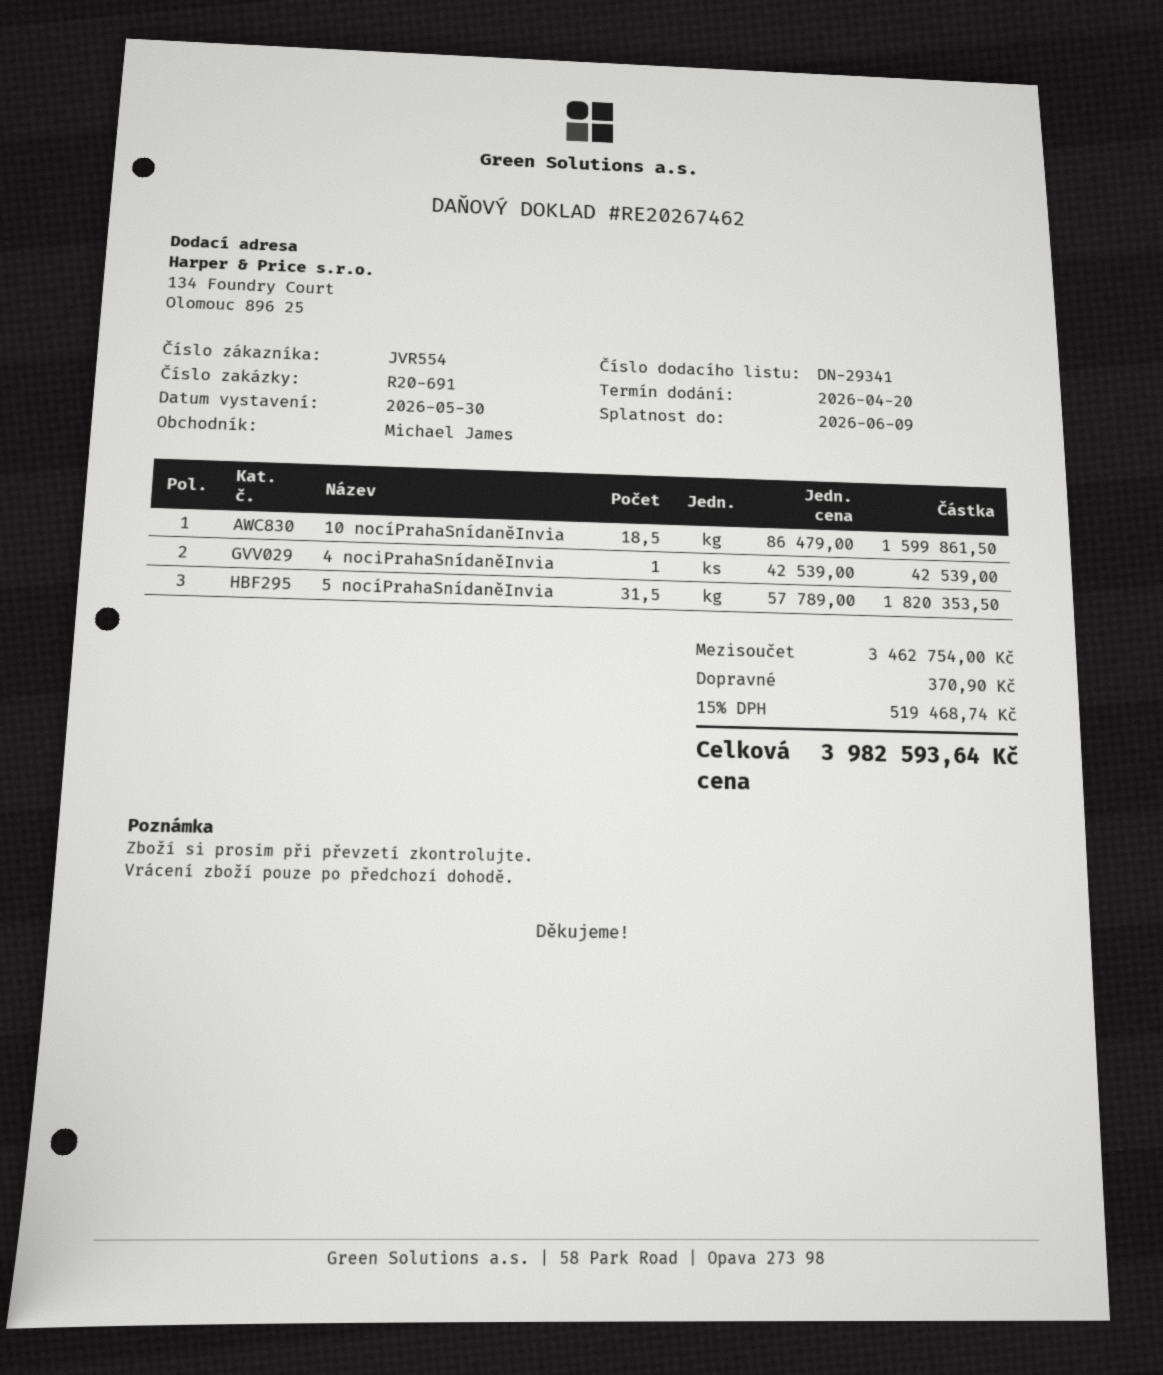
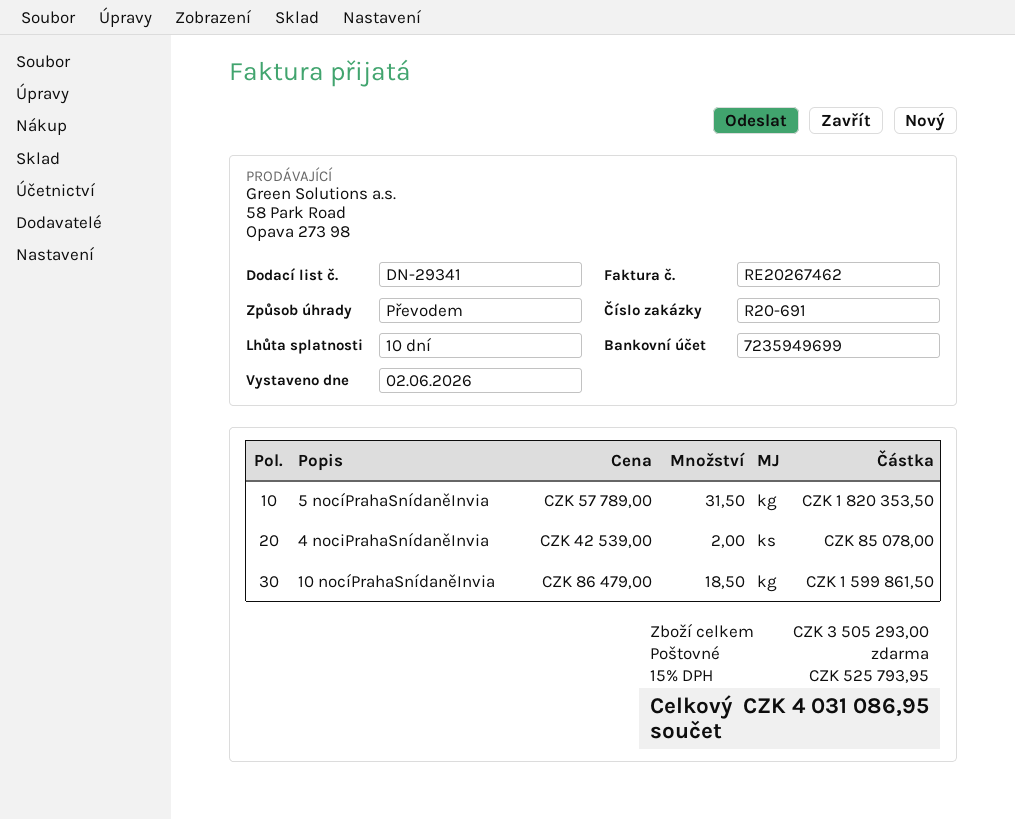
invoice date: 2026-05-30 -> 2026-06-02
4 nociPrahaSnídaněInvia: 1 x 42539.00 = 42539.00 -> 2 x 42539.00 = 85078.00
subtotal: 3462754.00 -> 3505293.00
shipping: 370.90 -> 0.00
tax: 15% = 519468.74 -> 15% = 525793.95
total: 3982593.64 -> 4031086.95

